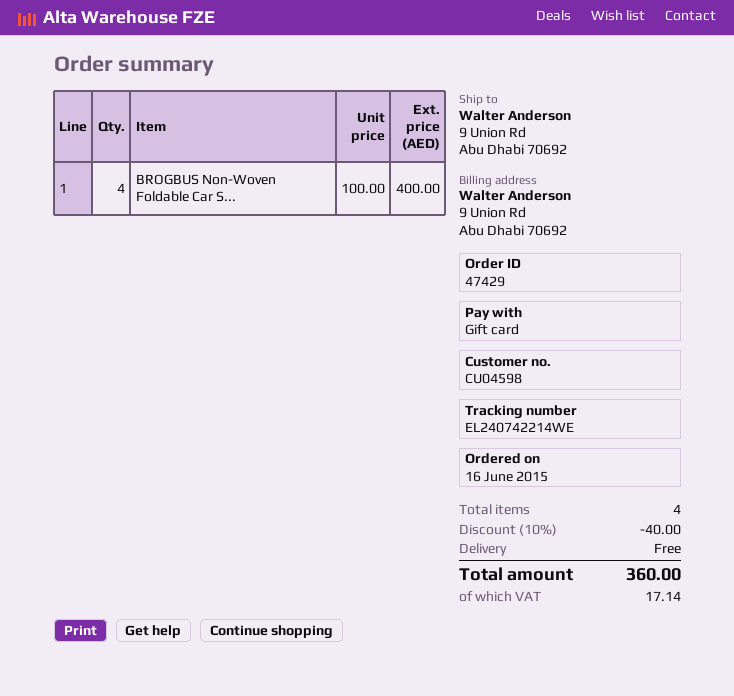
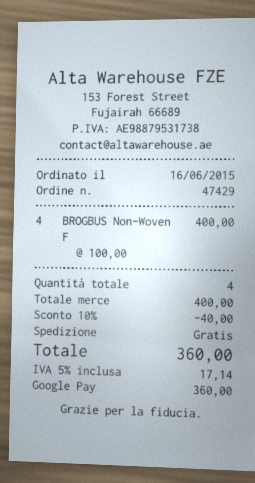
payment method: gift card -> Google Pay

